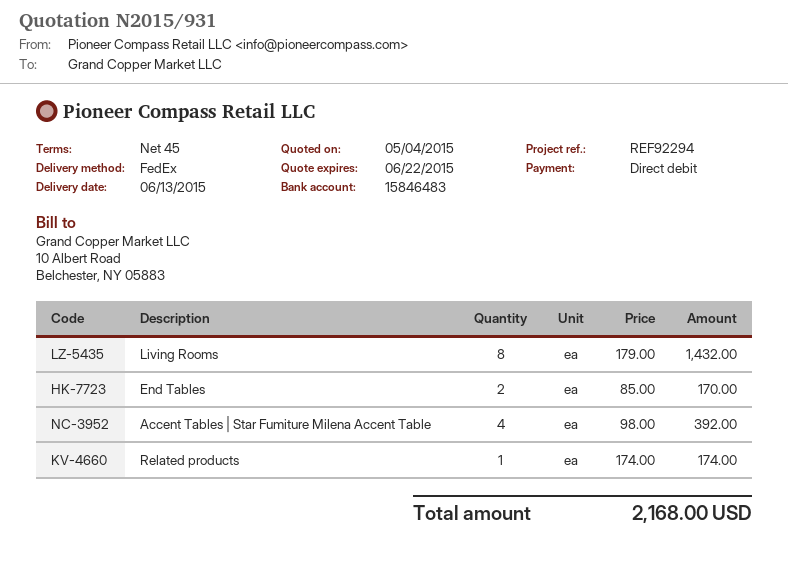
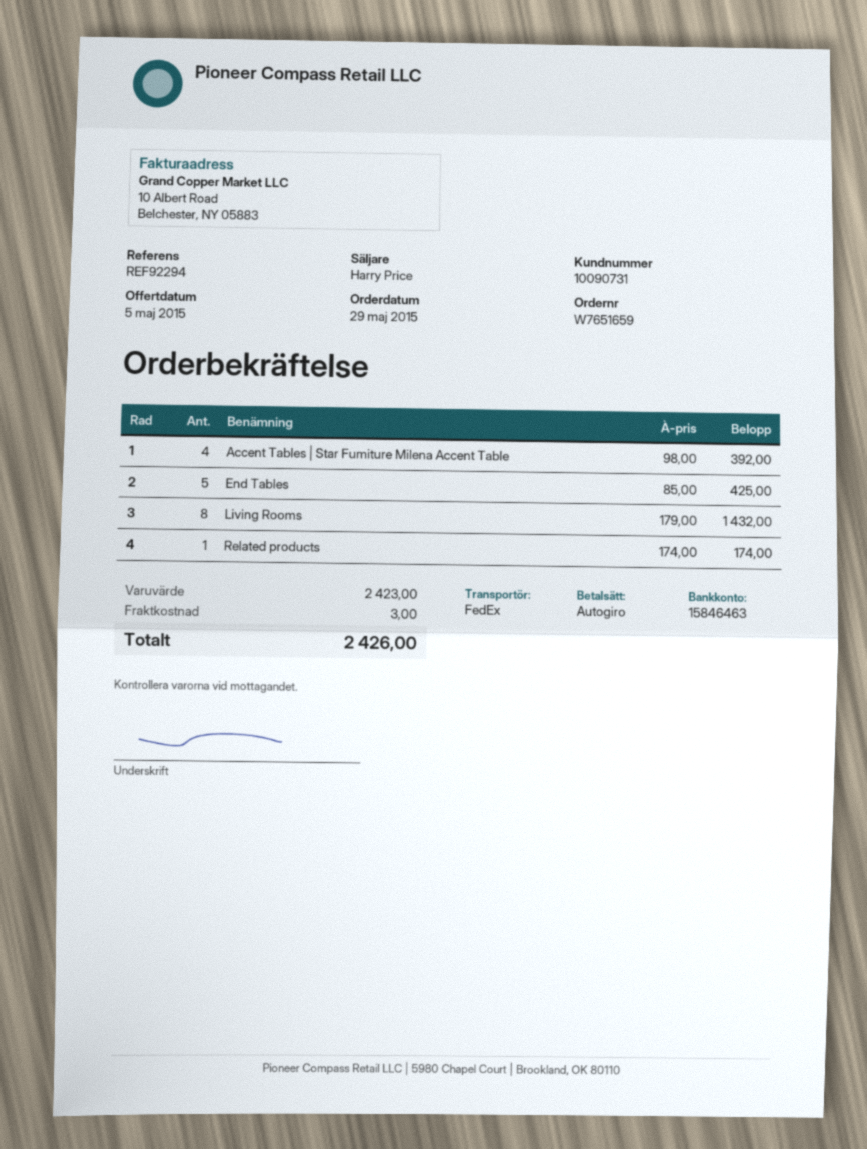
quote date: 2015-05-04 -> 2015-05-05
bank account: 15846483 -> 15846463
End Tables: 2 x 85.00 = 170.00 -> 5 x 85.00 = 425.00
shipping: none -> 3.00
total: 2168.00 -> 2426.00

